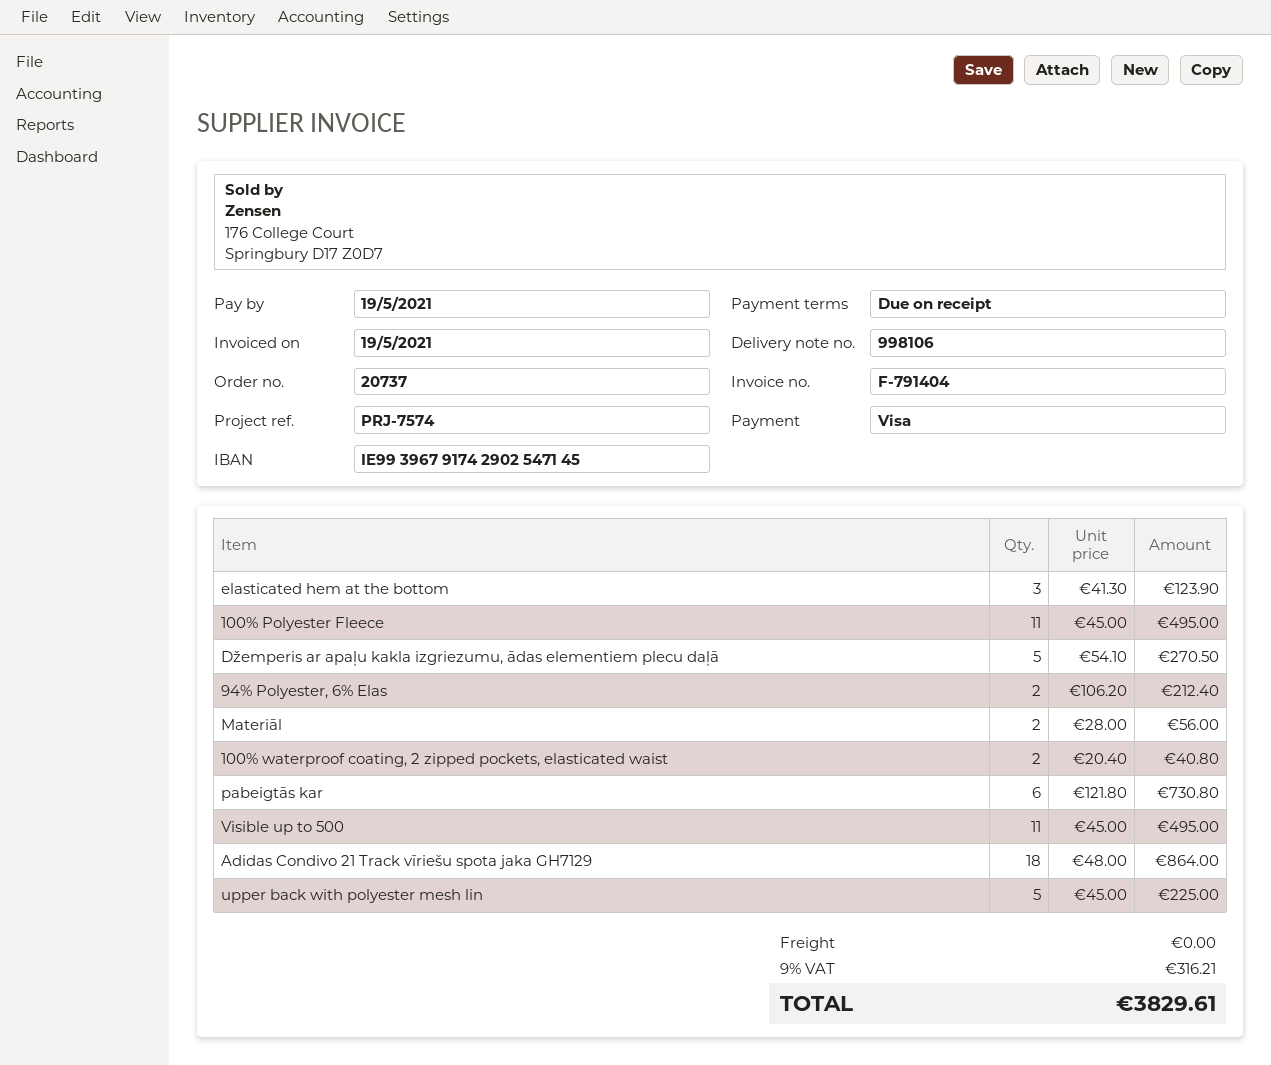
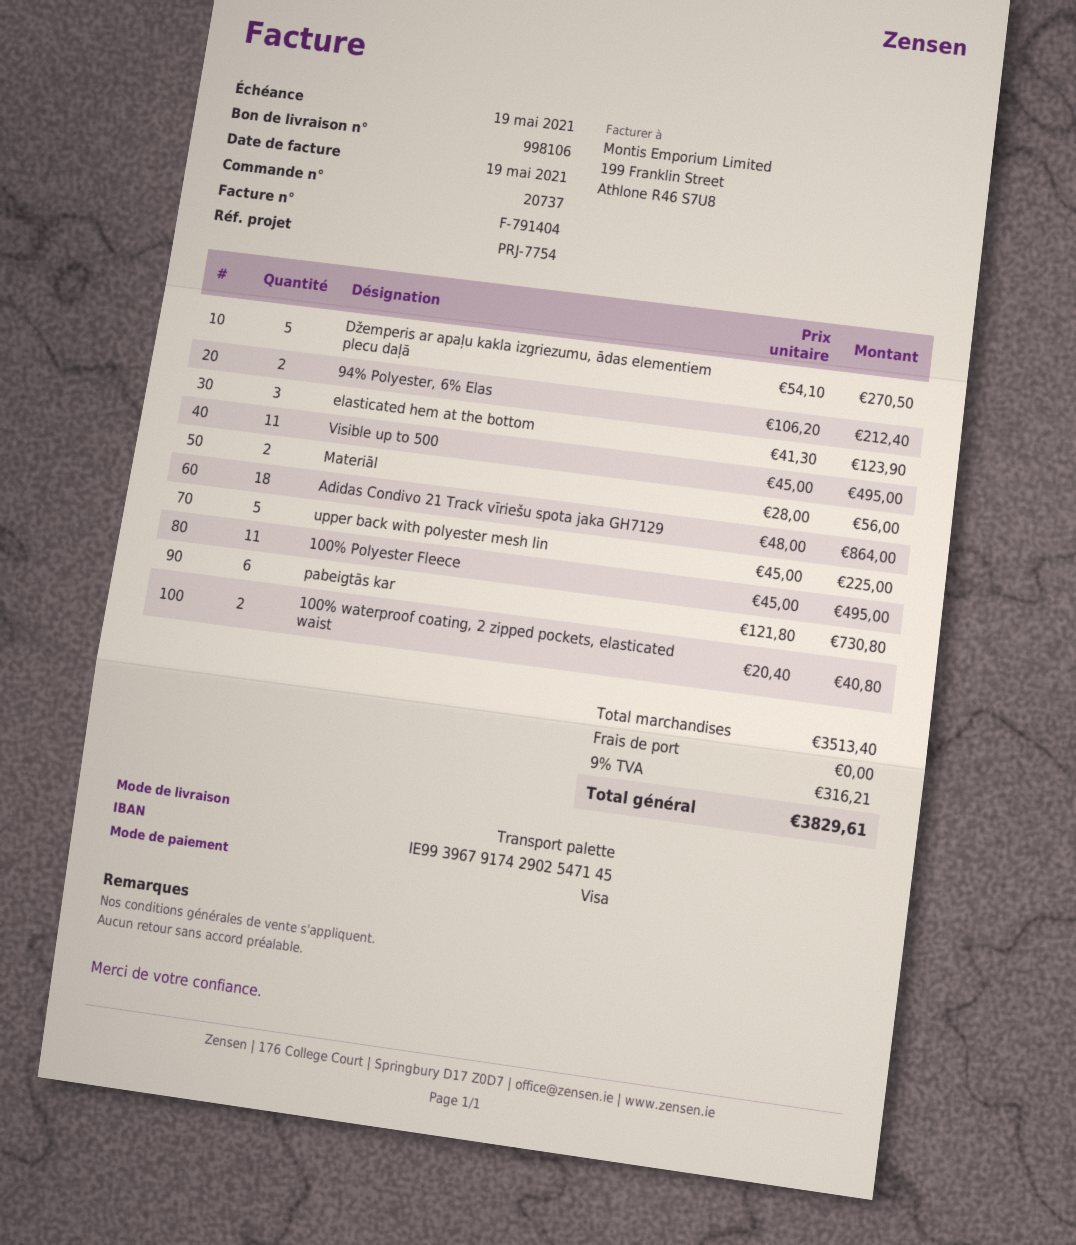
reference: PRJ-7574 -> PRJ-7754

